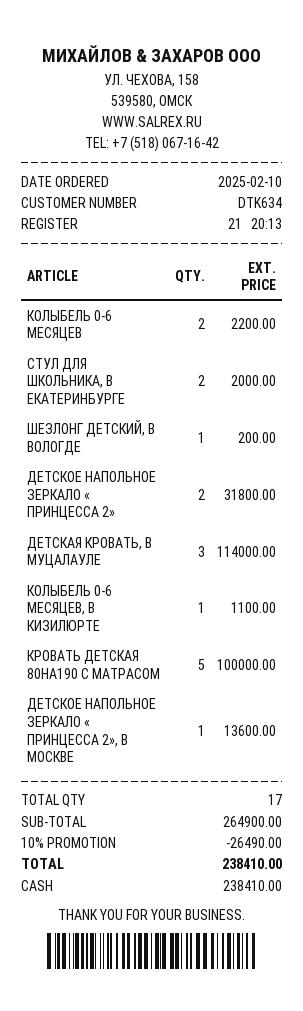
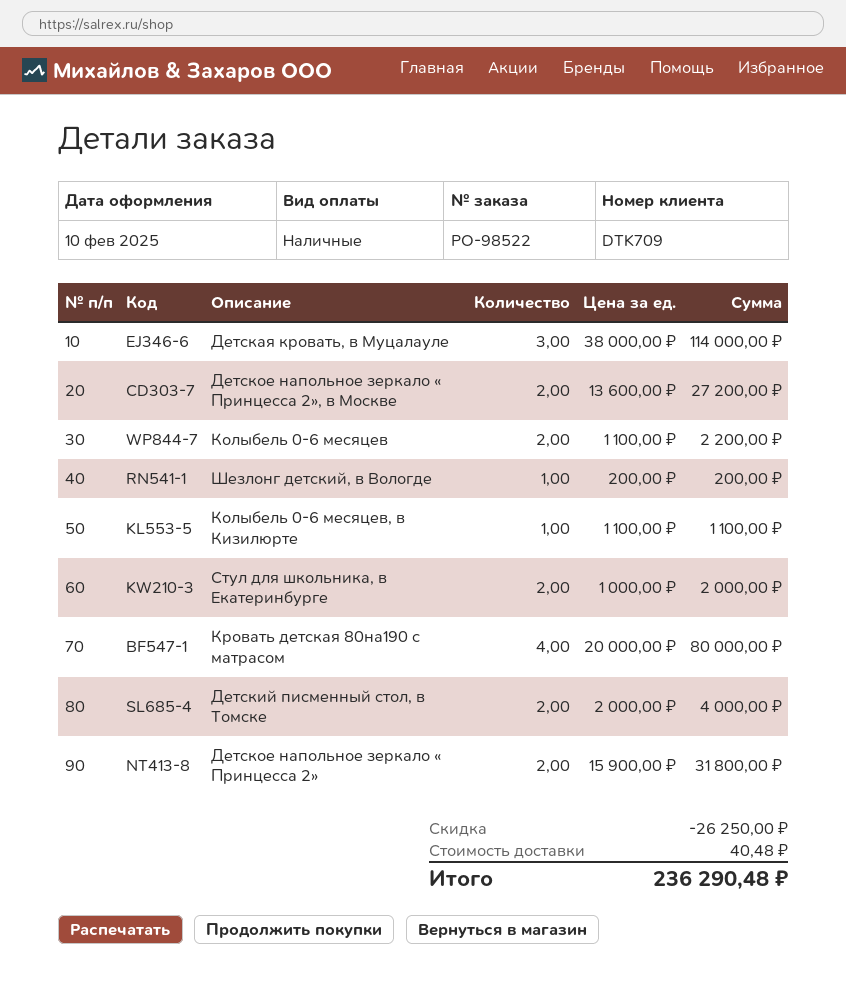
customer number: DTK634 -> DTK709
КРОВАТЬ ДЕТСКАЯ 80НА190 С МАТРАСОМ: 5 for 100000.00 -> 4 for 80000.00
ДЕТСКОЕ НАПОЛЬНОЕ ЗЕРКАЛО « ПРИНЦЕССА 2», В МОСКВЕ: 1 for 13600.00 -> 2 for 27200.00
Детский писменный стол, в Томске: none -> 2 for 4000.00
discount: 26490.00 -> 26250.00
shipping: none -> 40.48
total: 238410.00 -> 236290.48

